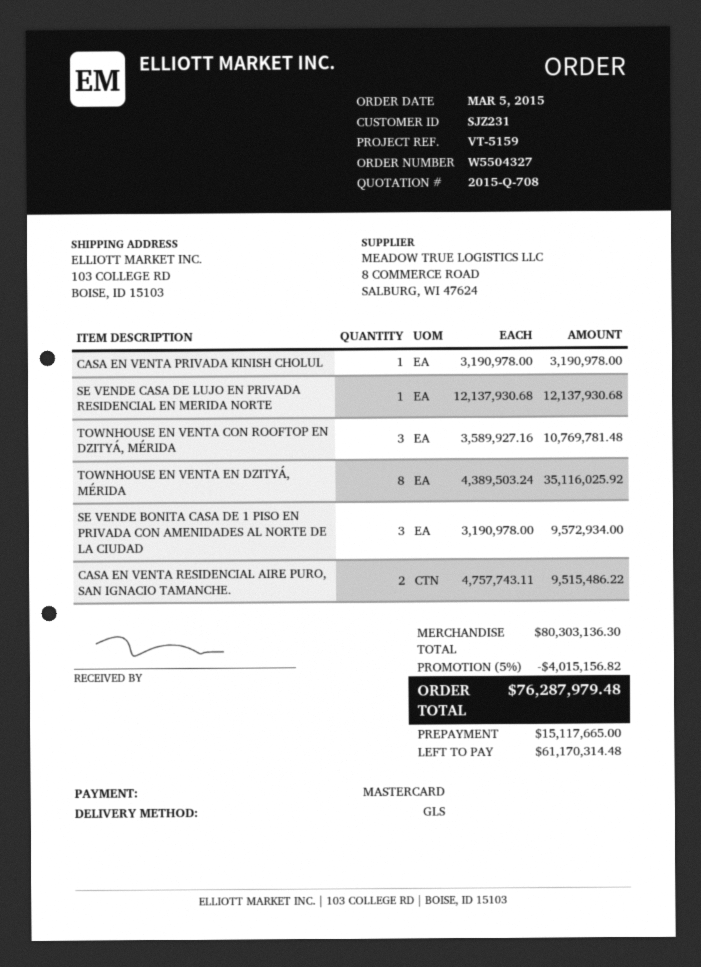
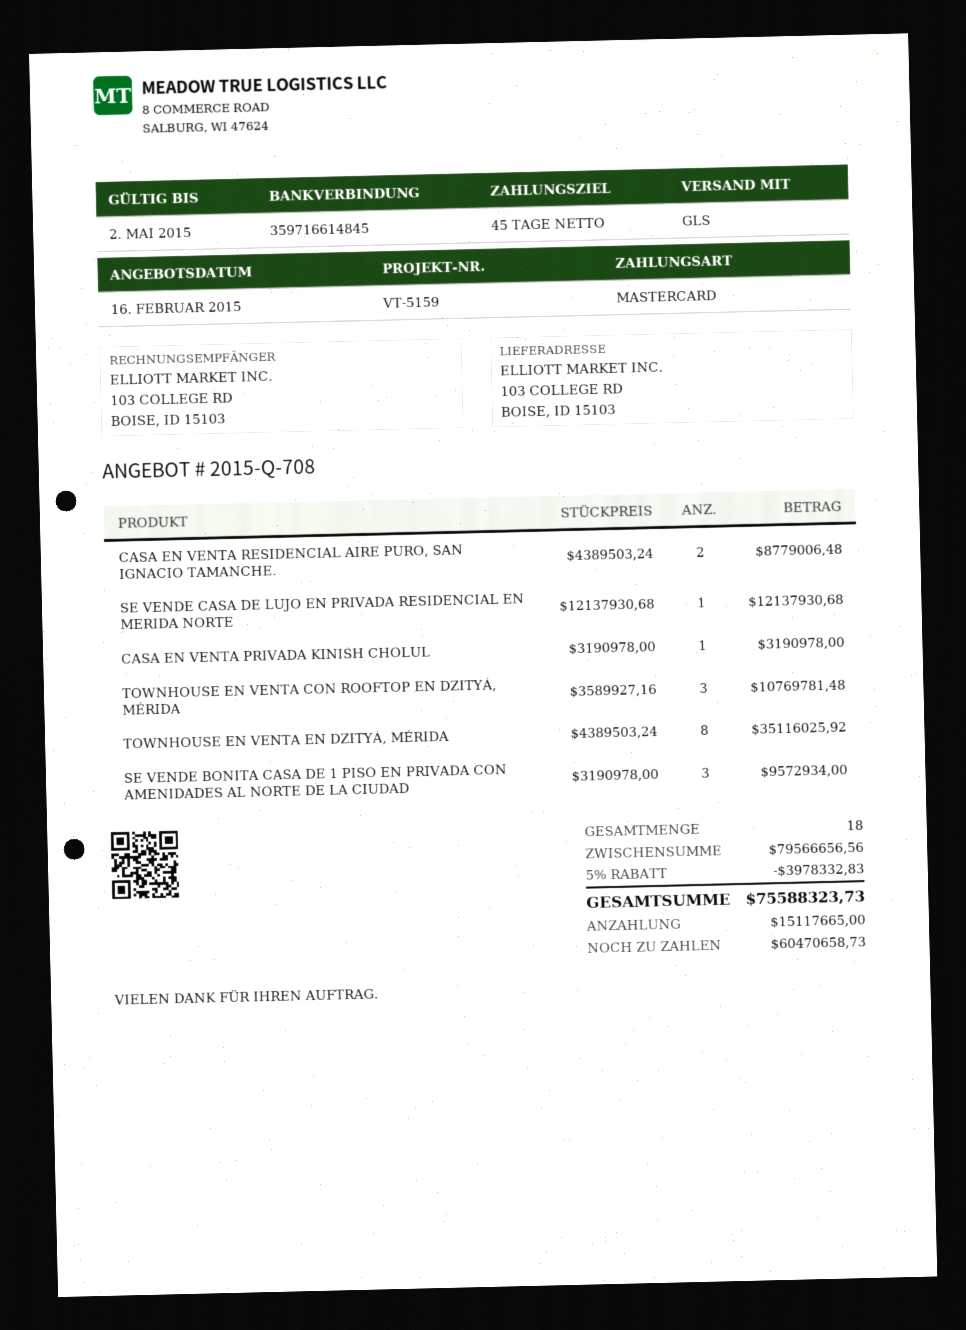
CASA EN VENTA RESIDENCIAL AIRE PURO, SAN IGNACIO TAMANCHE.: 2 x 4757743.11 = 9515486.22 -> 2 x 4389503.24 = 8779006.48
subtotal: 80303136.30 -> 79566656.56
discount: 5% = 4015156.82 -> 5% = 3978332.83
total: 76287979.48 -> 75588323.73
balance: 61170314.48 -> 60470658.73

